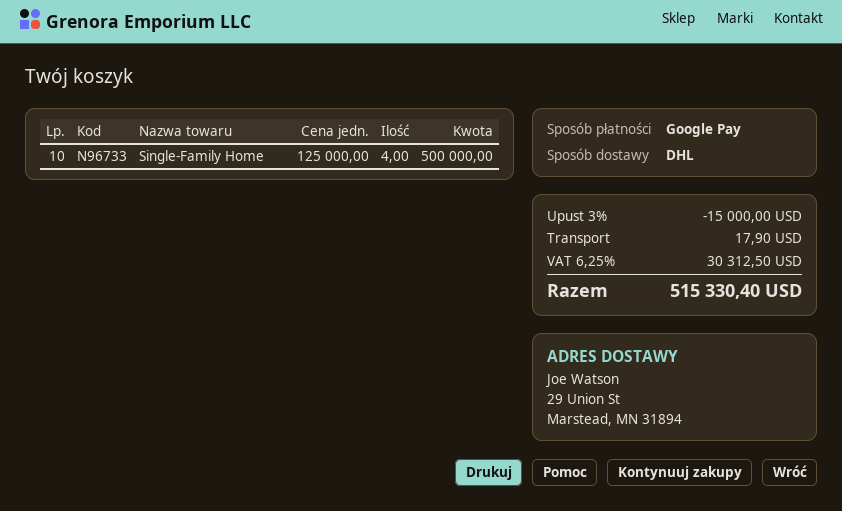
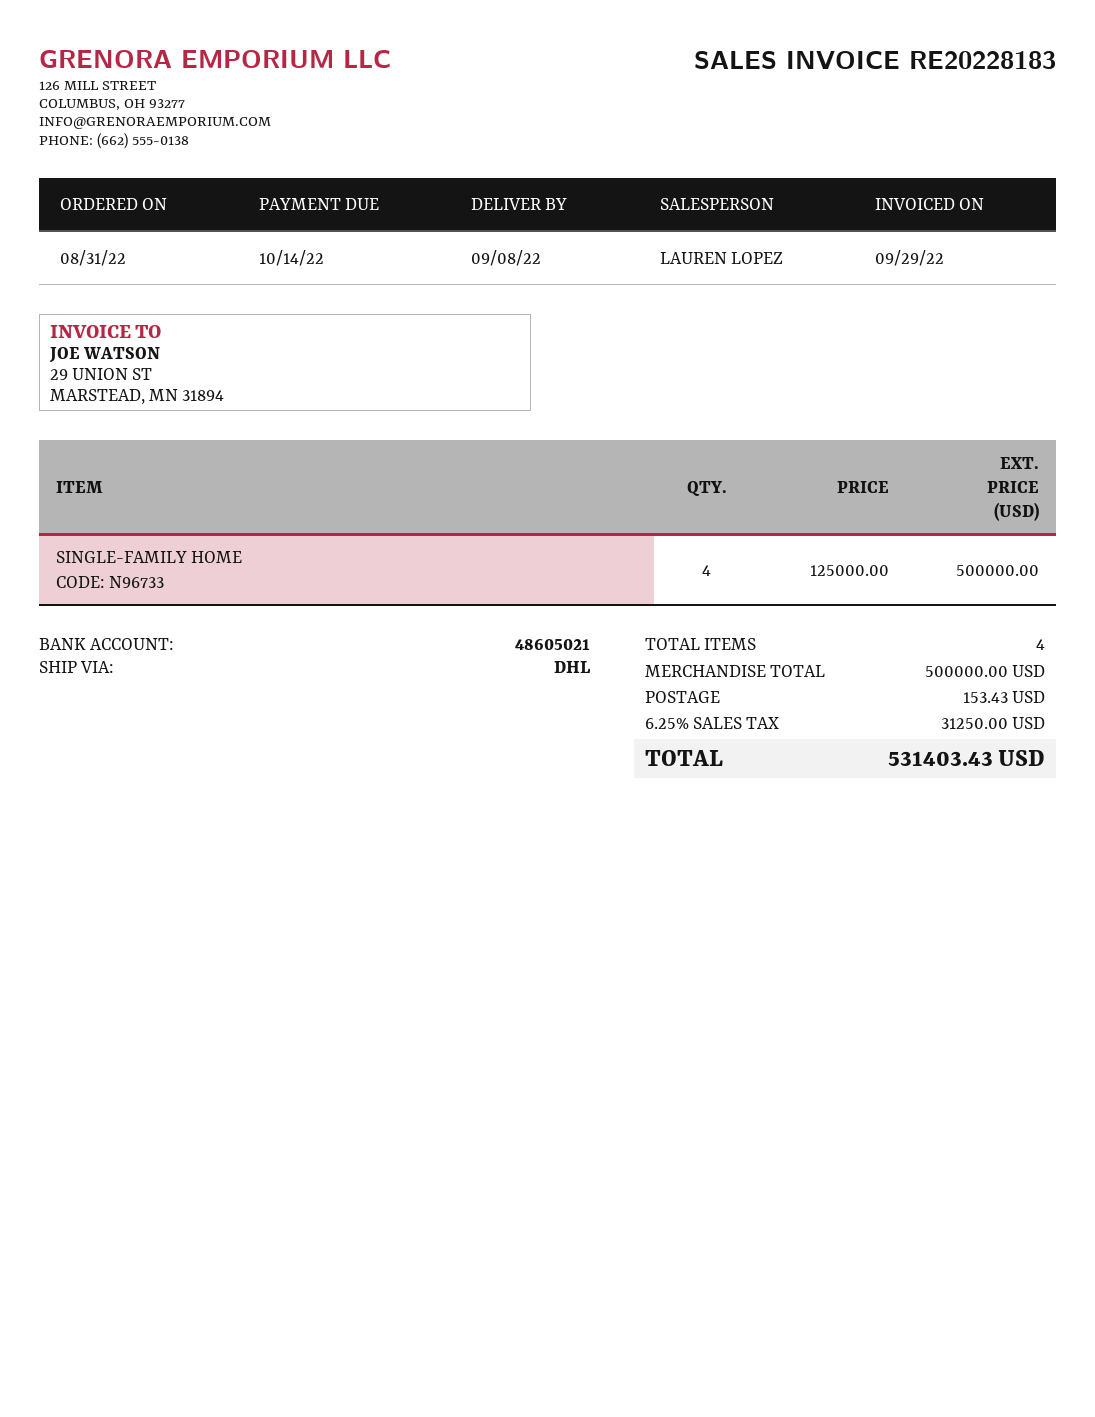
discount: 3% = 15000.00 -> none
shipping: 17.90 -> 153.43
tax: 6.25% = 30312.50 -> 6.25% = 31250.00
total: 515330.40 -> 531403.43

